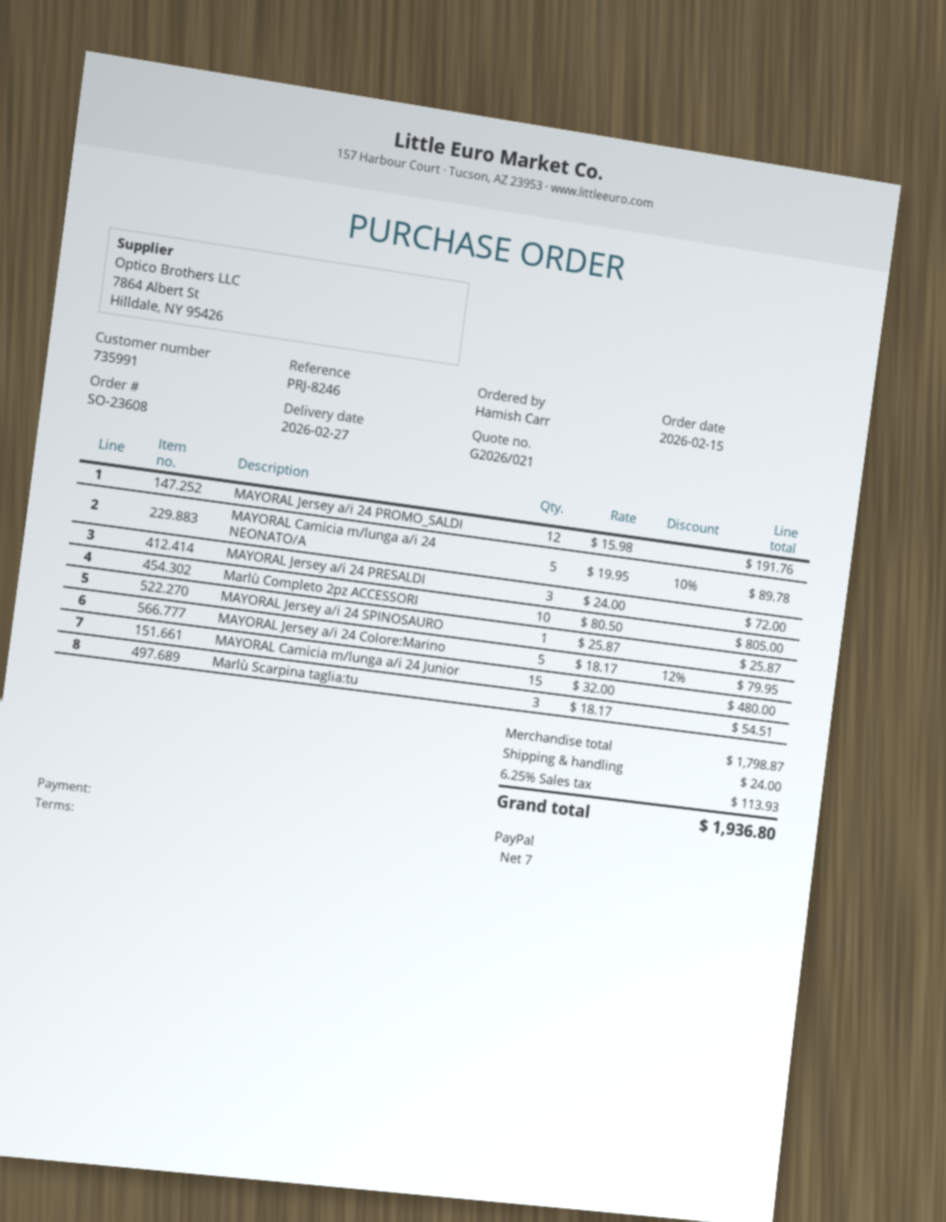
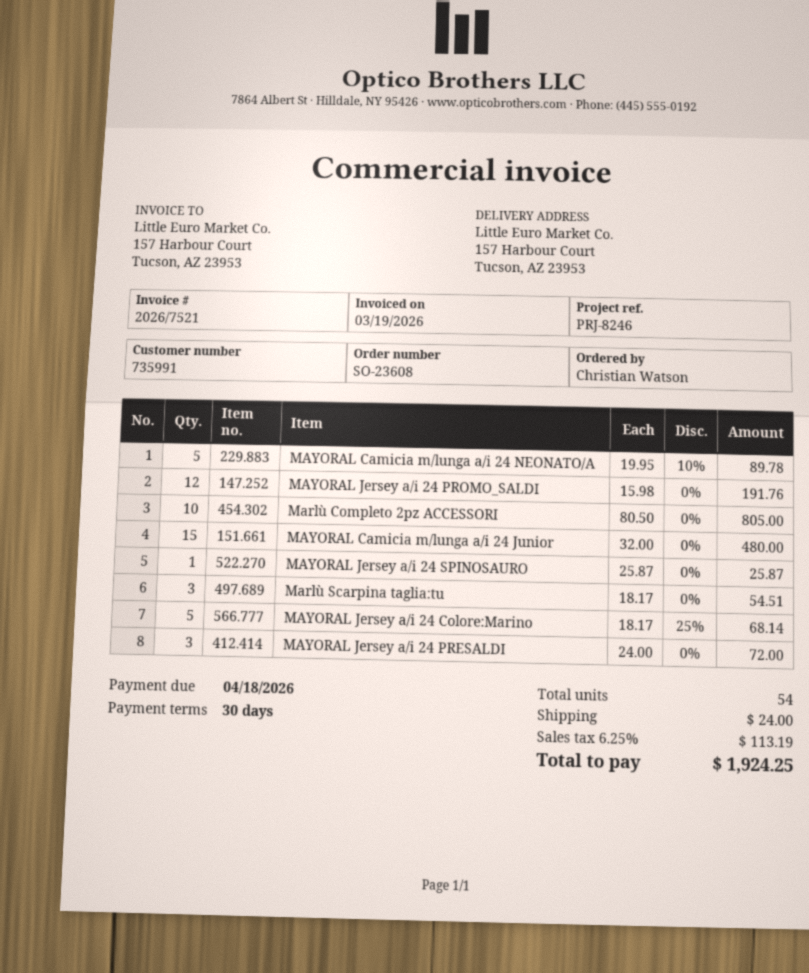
payment terms: 7 days -> 30 days
ordered by: Hamish Carr -> Christian Watson
MAYORAL Jersey a/i 24 Colore:Marino: 5 x 18.17 - 12% = 79.95 -> 5 x 18.17 - 25% = 68.14
tax: 6.25% = 113.93 -> 6.25% = 113.19
total: 1936.80 -> 1924.25

